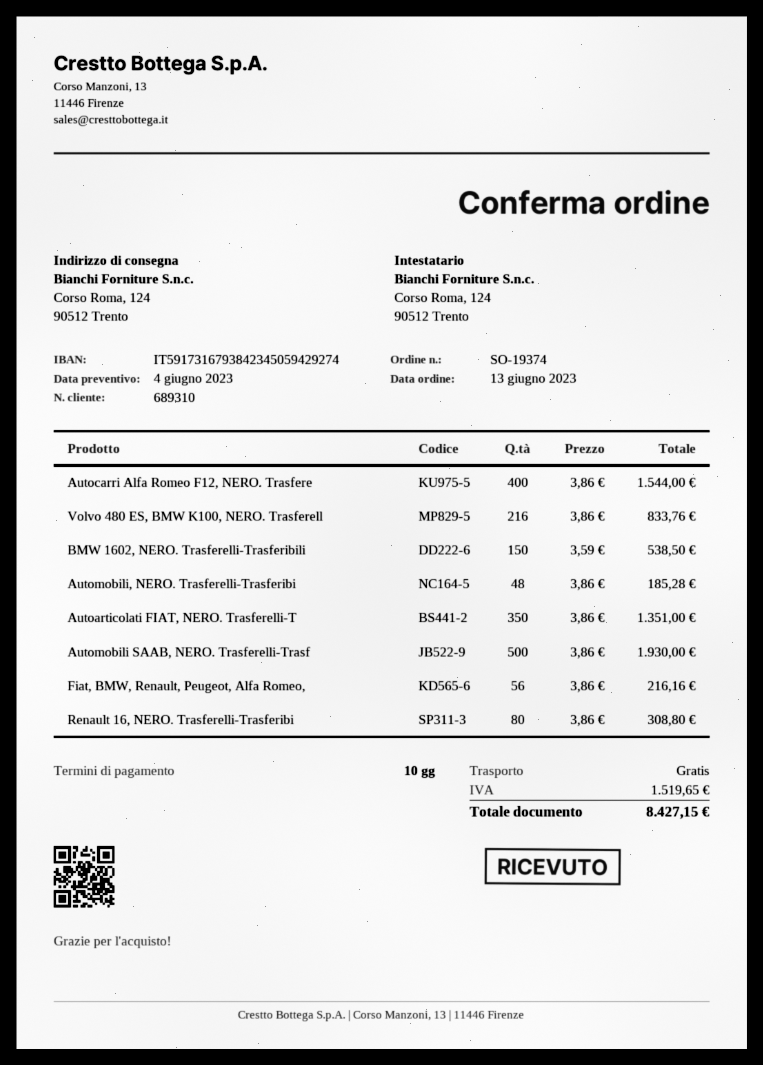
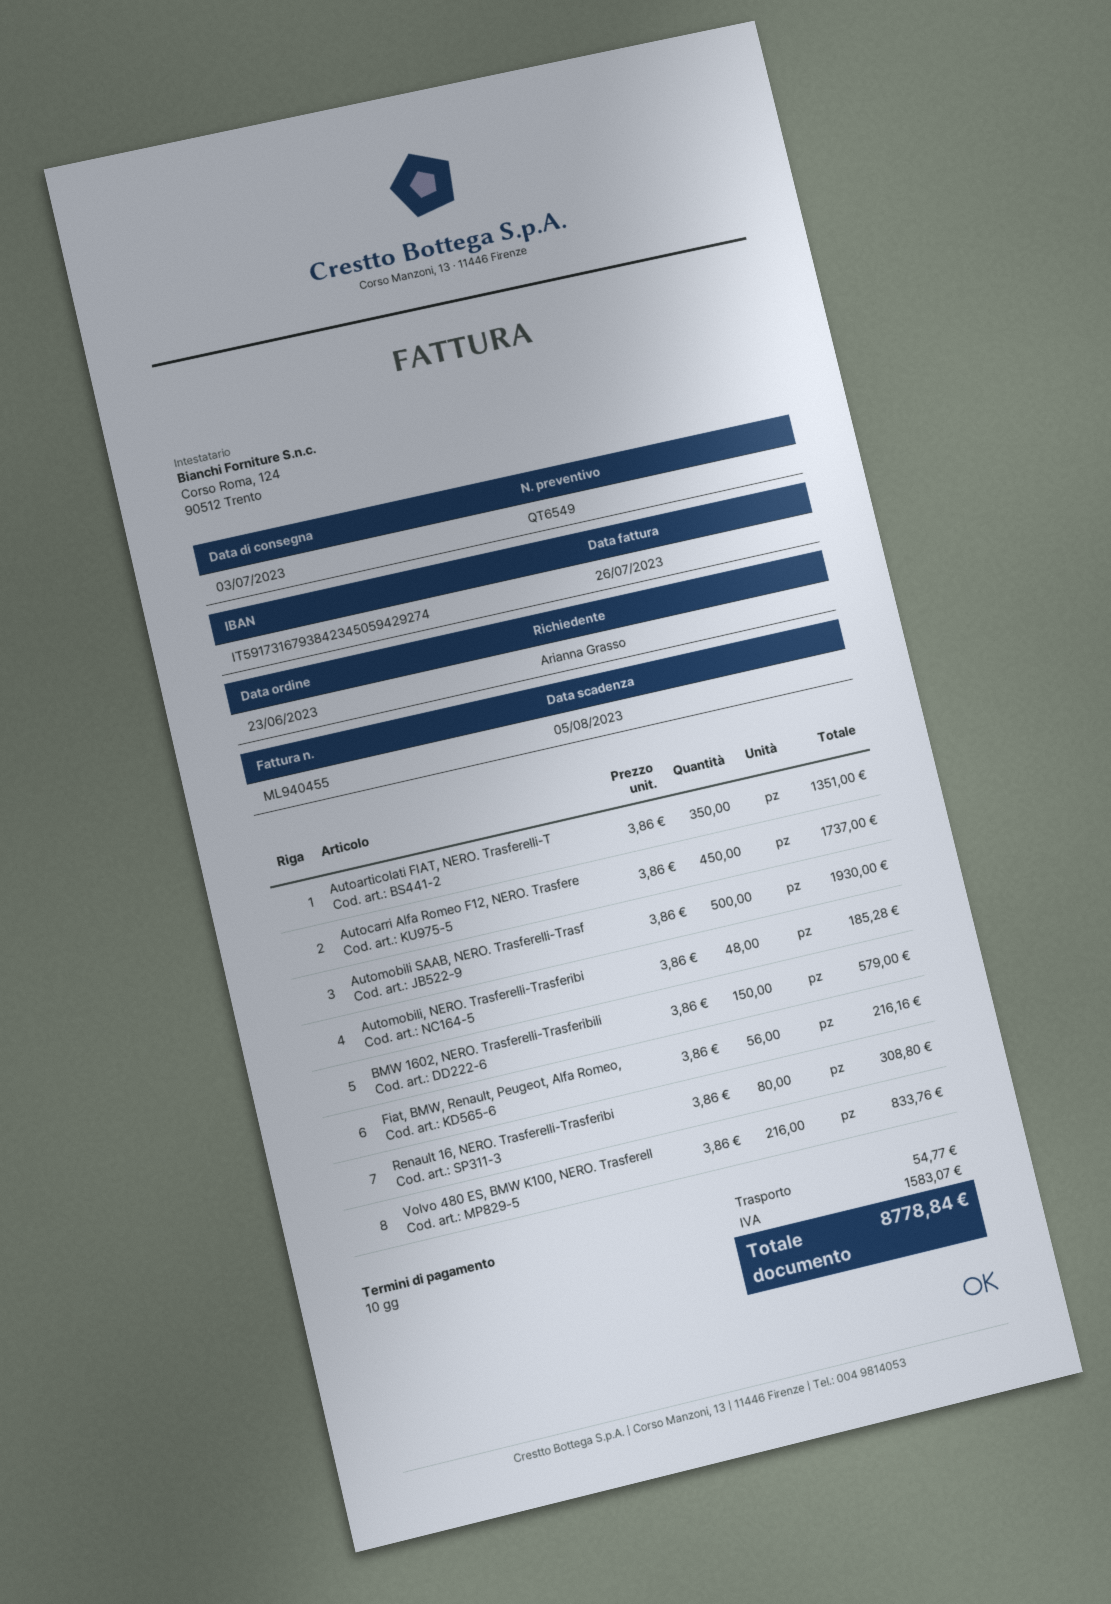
order date: 2023-06-13 -> 2023-06-23
Autocarri Alfa Romeo F12, NERO. Trasfere: 400 x 3.86 = 1544.00 -> 450 x 3.86 = 1737.00
BMW 1602, NERO. Trasferelli-Trasferibili: 150 x 3.59 = 538.50 -> 150 x 3.86 = 579.00
shipping: 0.00 -> 54.77
tax: 1519.65 -> 1583.07
total: 8427.15 -> 8778.84

